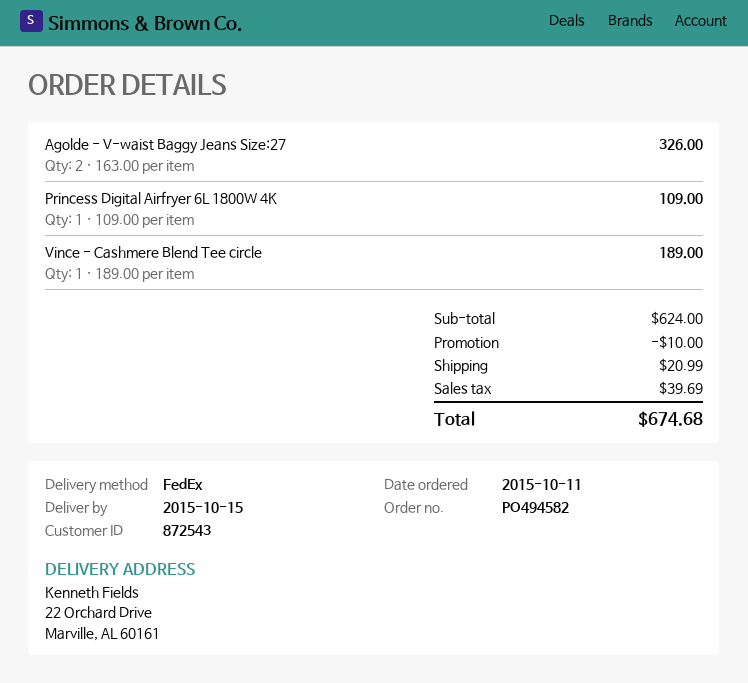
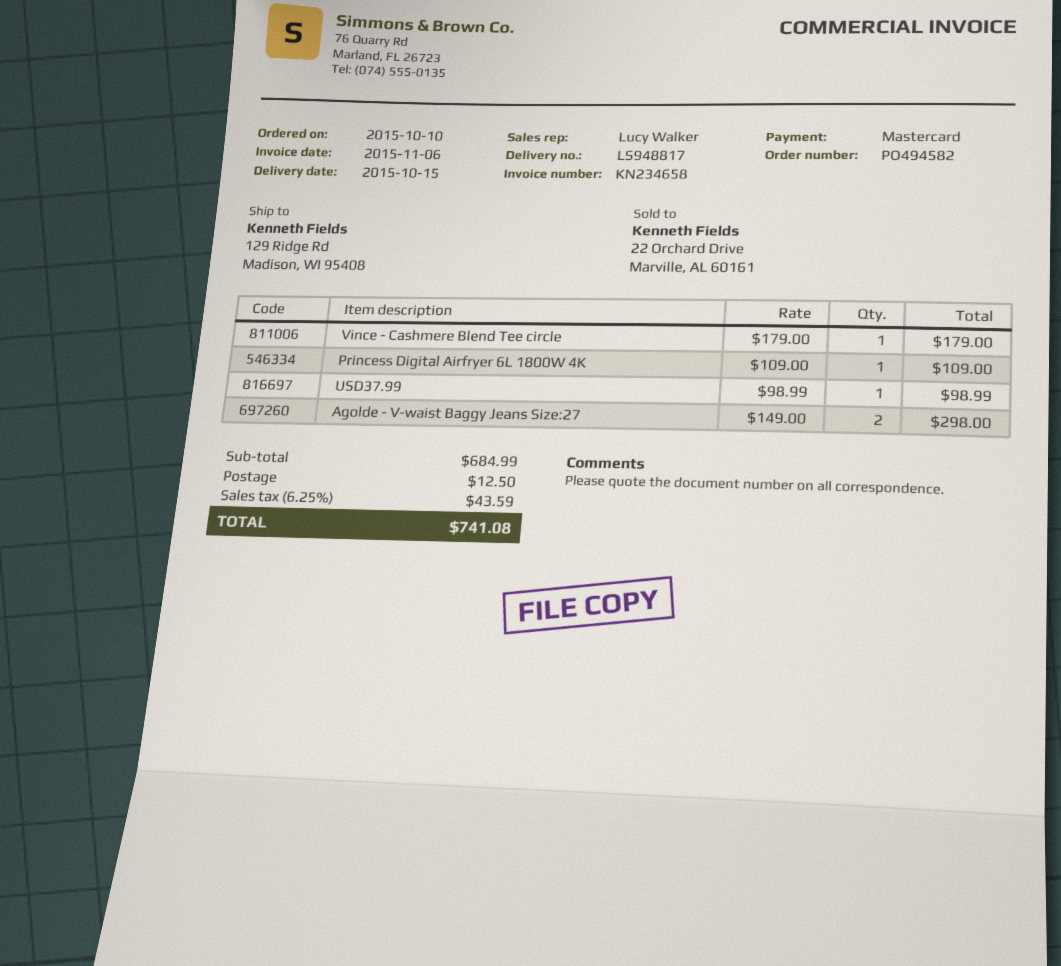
order date: 2015-10-11 -> 2015-10-10
ship to: 22 Orchard Drive, Marville, AL 60161 -> 129 Ridge Rd, Madison, WI 95408
Agolde - V-waist Baggy Jeans Size:27: 2 x 163.00 = 326.00 -> 2 x 149.00 = 298.00
Vince - Cashmere Blend Tee circle: 1 x 189.00 = 189.00 -> 1 x 179.00 = 179.00
USD37.99: none -> 1 x 98.99 = 98.99
subtotal: 624.00 -> 684.99
discount: 10.00 -> none
shipping: 20.99 -> 12.50
tax: 39.69 -> 43.59
total: 674.68 -> 741.08

